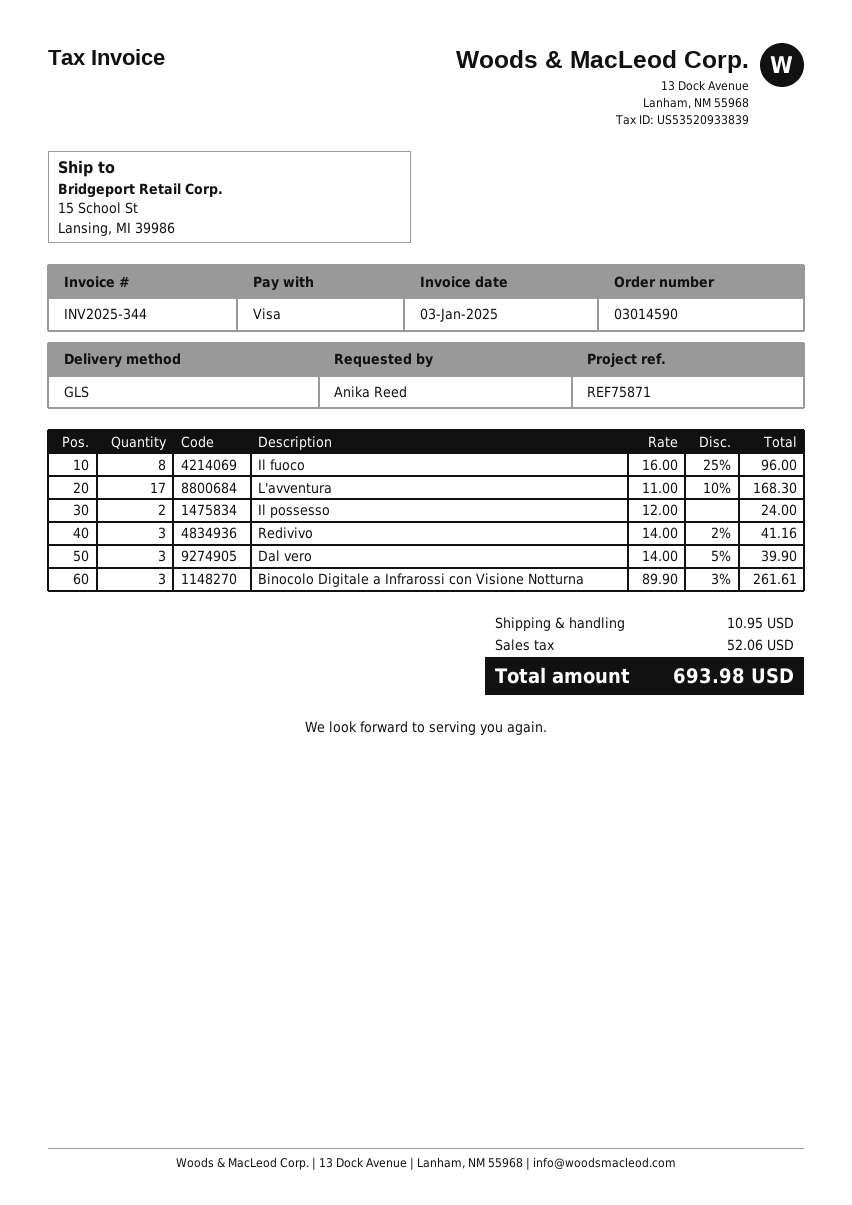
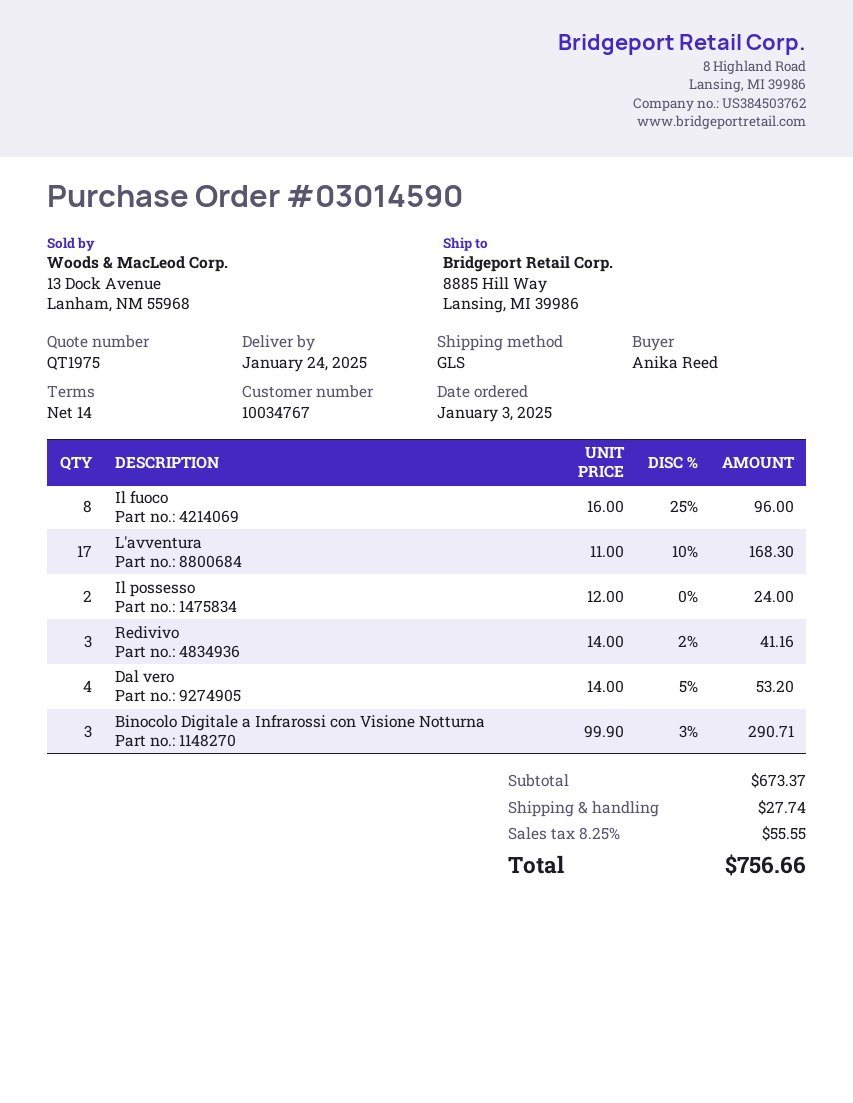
ship to: 15 School St, Lansing, MI 39986 -> 8885 Hill Way, Lansing, MI 39986
Dal vero: 3 x 14.00 - 5% = 39.90 -> 4 x 14.00 - 5% = 53.20
Binocolo Digitale a Infrarossi con Visione Notturna: 3 x 89.90 - 3% = 261.61 -> 3 x 99.90 - 3% = 290.71
shipping: 10.95 -> 27.74
tax: 52.06 -> 55.55
total: 693.98 -> 756.66

